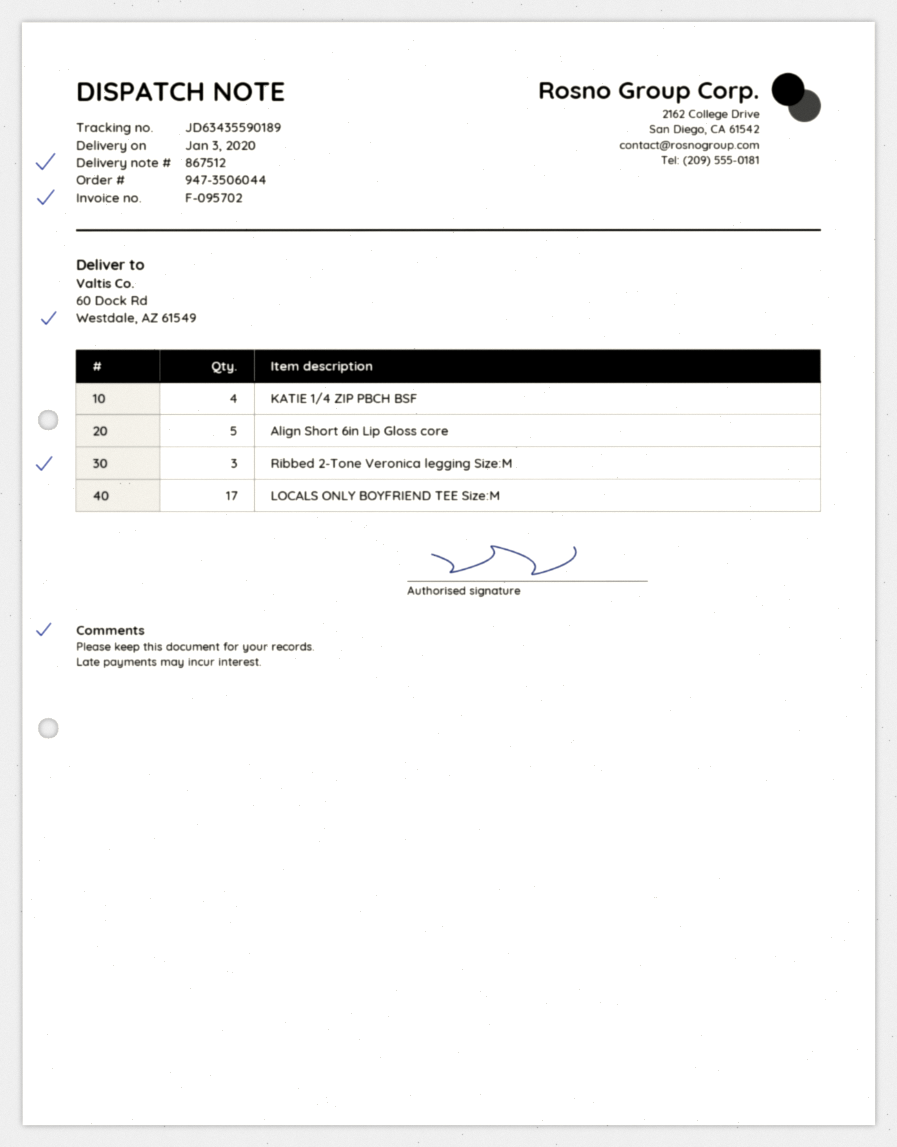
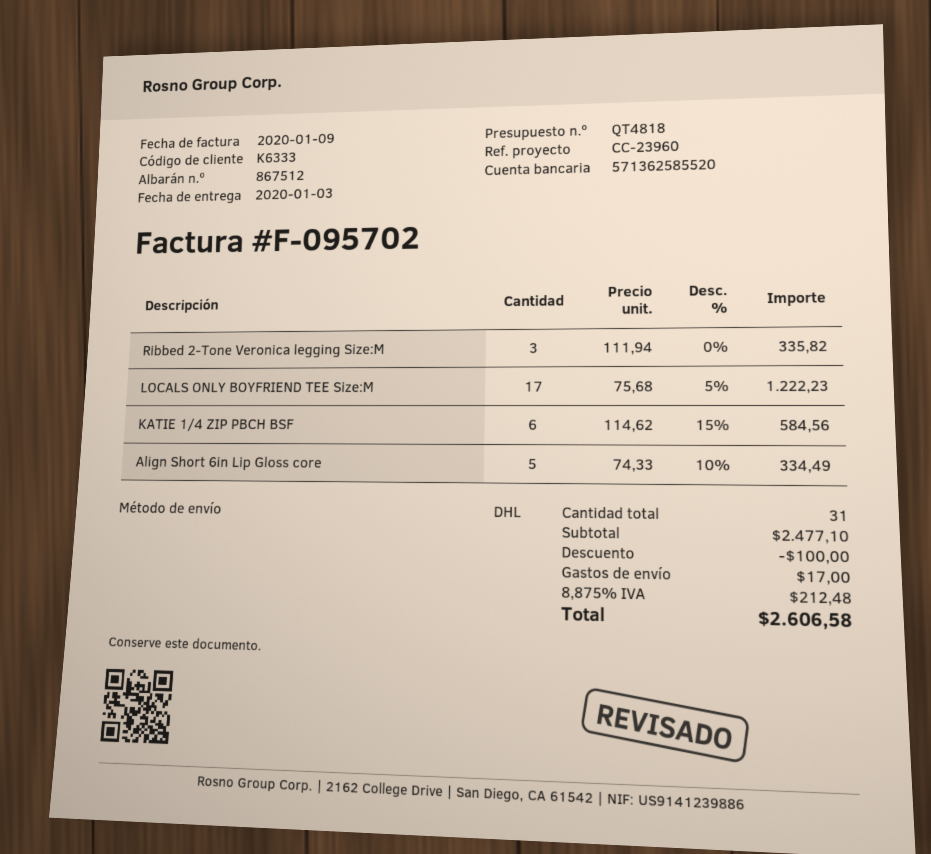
KATIE 1/4 ZIP PBCH BSF: 4 -> 6

